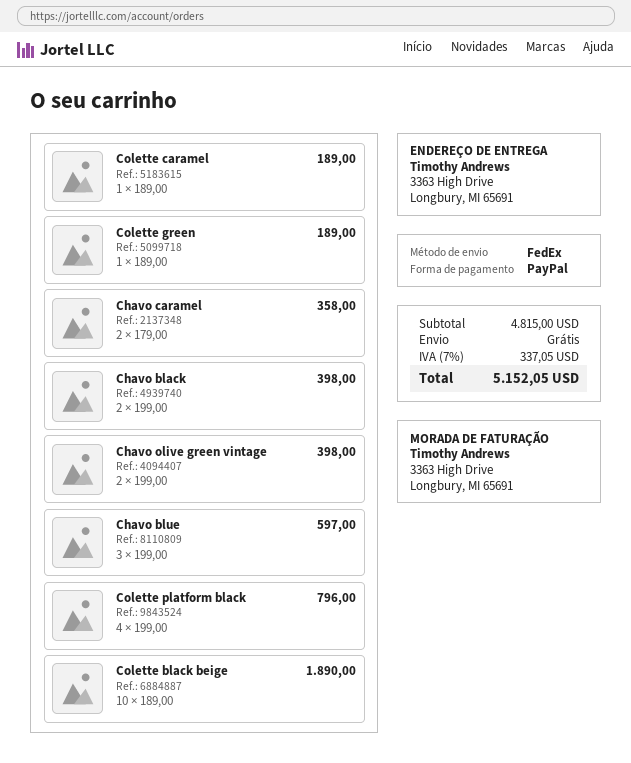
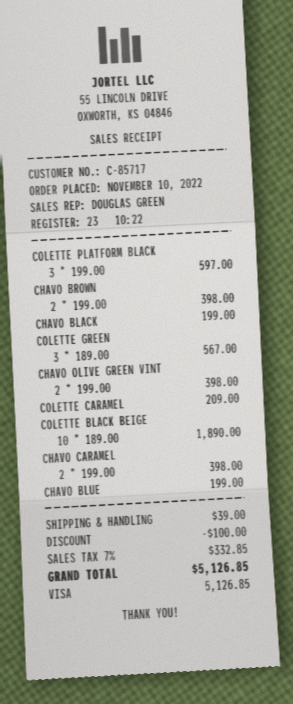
payment method: PayPal -> Visa
Colette caramel: 1 x 189.00 = 189.00 -> 1 x 209.00 = 209.00
Colette green: 1 x 189.00 = 189.00 -> 3 x 189.00 = 567.00
Chavo caramel: 2 x 179.00 = 358.00 -> 2 x 199.00 = 398.00
Chavo black: 2 x 199.00 = 398.00 -> 1 x 199.00 = 199.00
Chavo blue: 3 x 199.00 = 597.00 -> 1 x 199.00 = 199.00
Colette platform black: 4 x 199.00 = 796.00 -> 3 x 199.00 = 597.00
CHAVO BROWN: none -> 2 x 199.00 = 398.00
discount: none -> 100.00
shipping: 0.00 -> 39.00
tax: 7% = 337.05 -> 7% = 332.85
total: 5152.05 -> 5126.85

